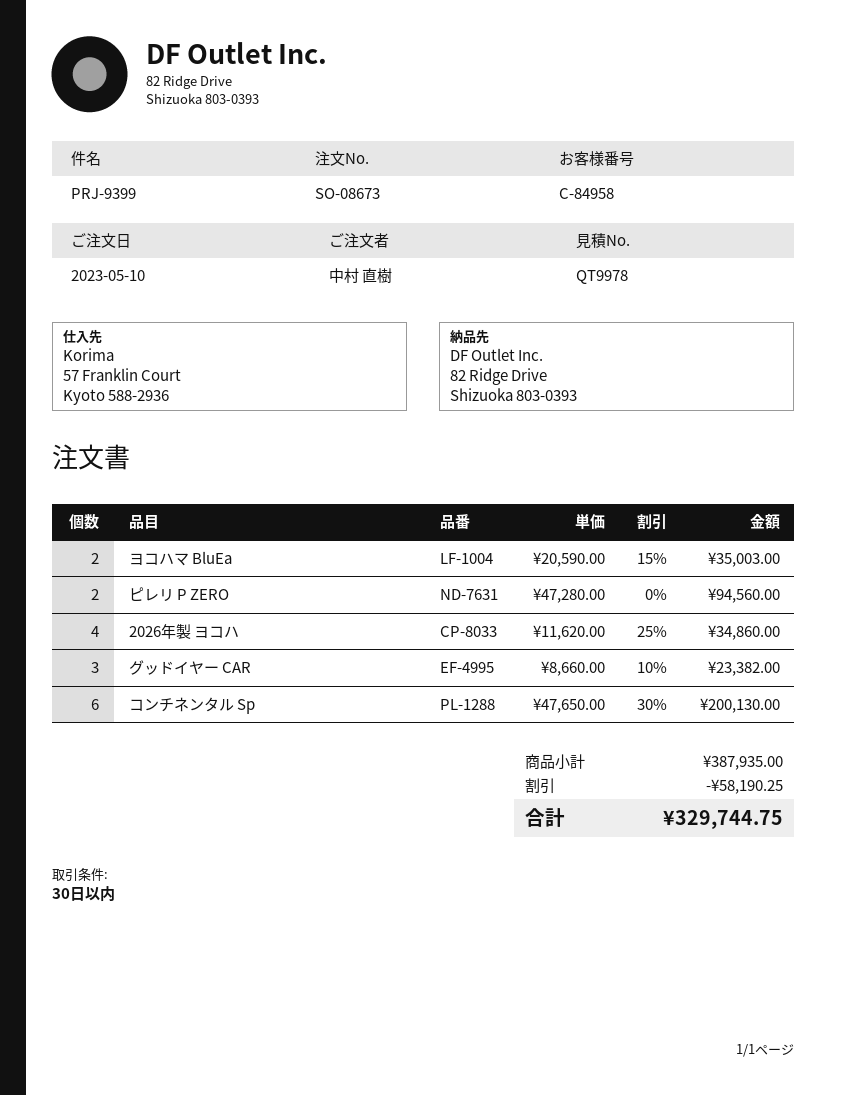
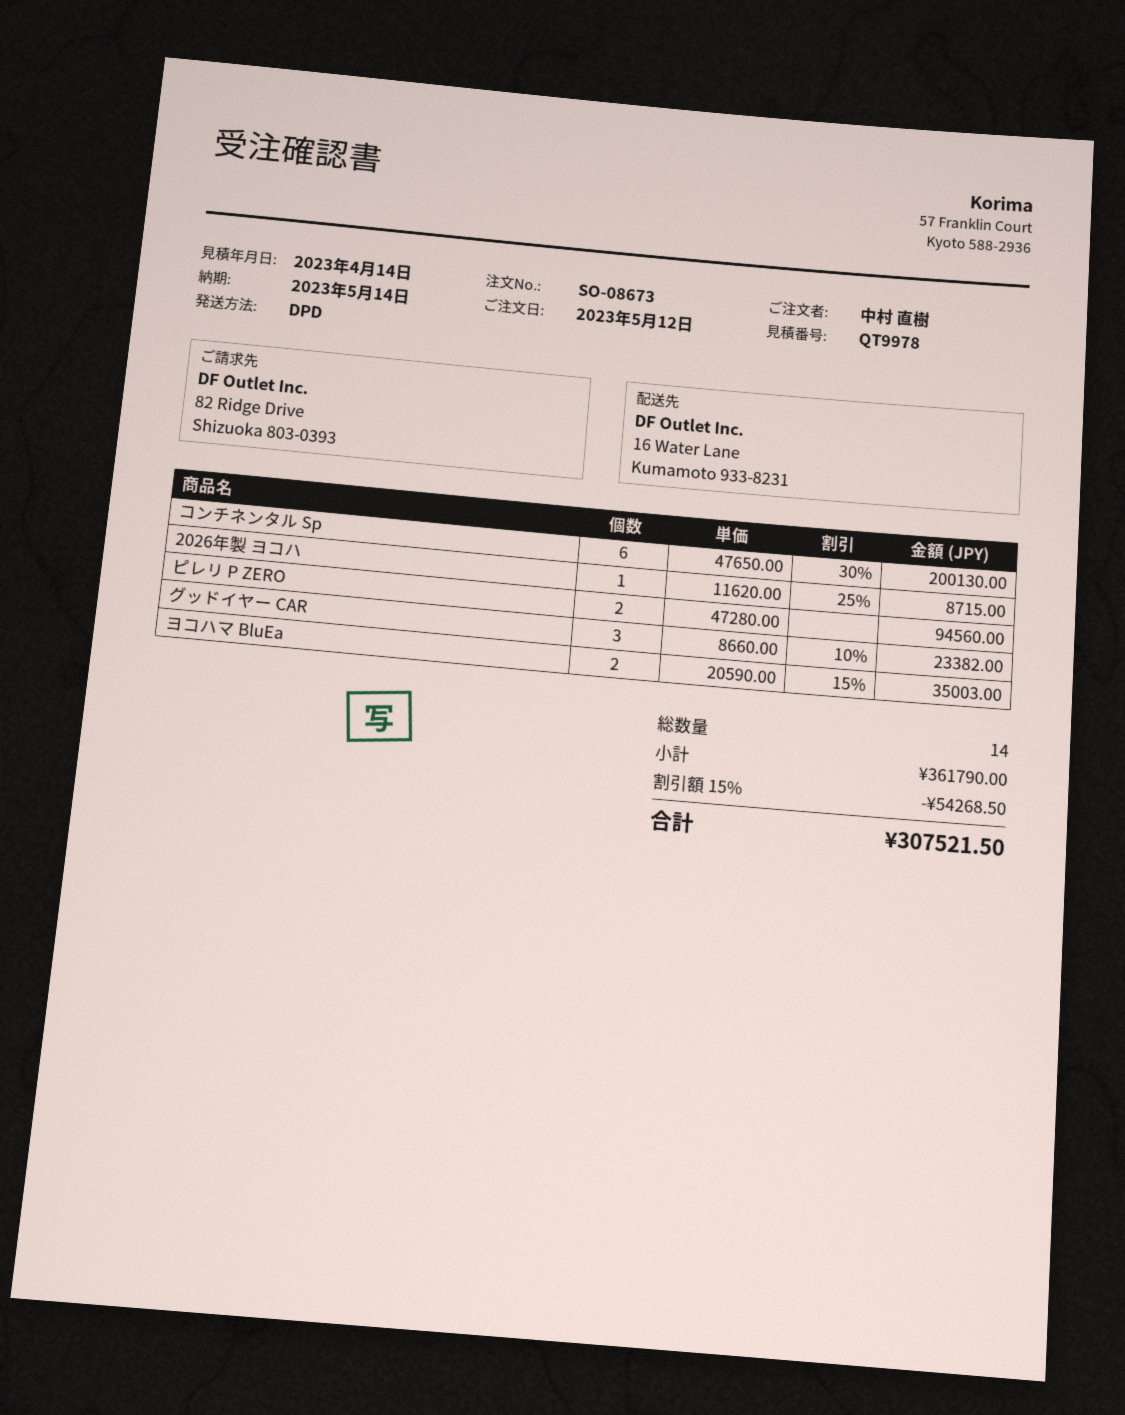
order date: 2023-05-10 -> 2023-05-12
ship to: 82 Ridge Drive, Shizuoka 803-0393 -> 16 Water Lane, Kumamoto 933-8231
2026年製 ヨコハ: 4 x 11620.00 - 25% = 34860.00 -> 1 x 11620.00 - 25% = 8715.00
subtotal: 387935.00 -> 361790.00
discount: 58190.25 -> 54268.50
total: 329744.75 -> 307521.50

